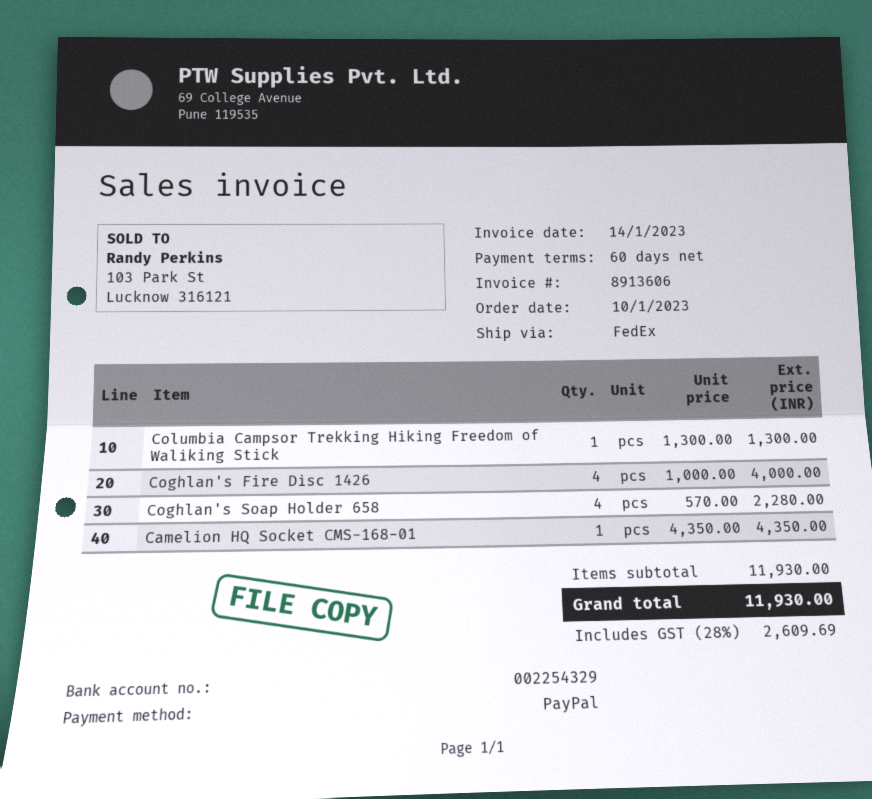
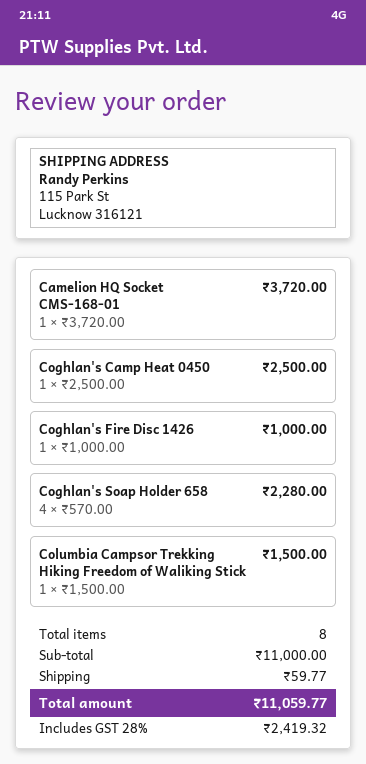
Columbia Campsor Trekking Hiking Freedom of Waliking Stick: 1 x 1300.00 = 1300.00 -> 1 x 1500.00 = 1500.00
Coghlan's Fire Disc 1426: 4 x 1000.00 = 4000.00 -> 1 x 1000.00 = 1000.00
Camelion HQ Socket CMS-168-01: 1 x 4350.00 = 4350.00 -> 1 x 3720.00 = 3720.00
Coghlan's Camp Heat 0450: none -> 1 x 2500.00 = 2500.00
subtotal: 11930.00 -> 11000.00
shipping: none -> 59.77
tax: 28% = 2609.69 -> 28% = 2419.32
total: 11930.00 -> 11059.77

